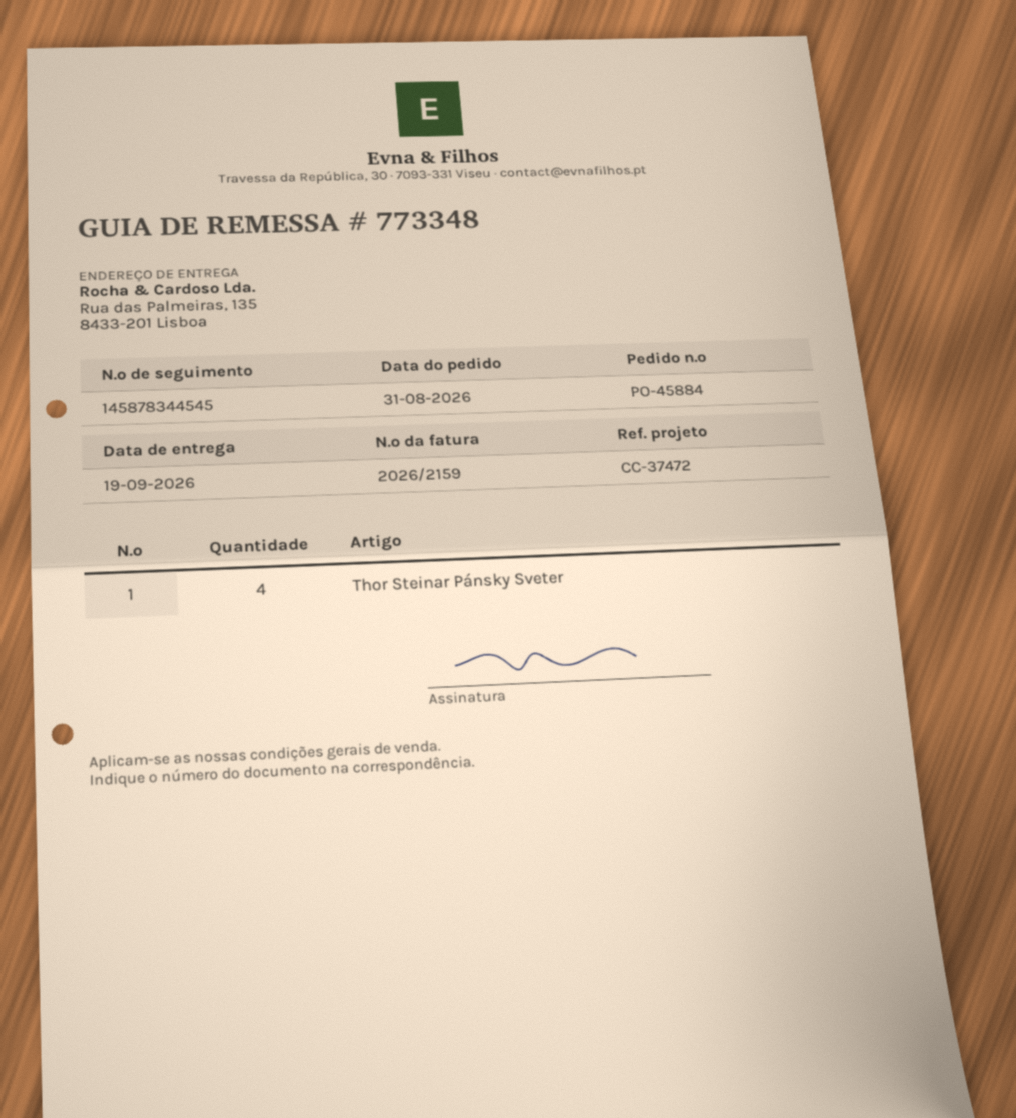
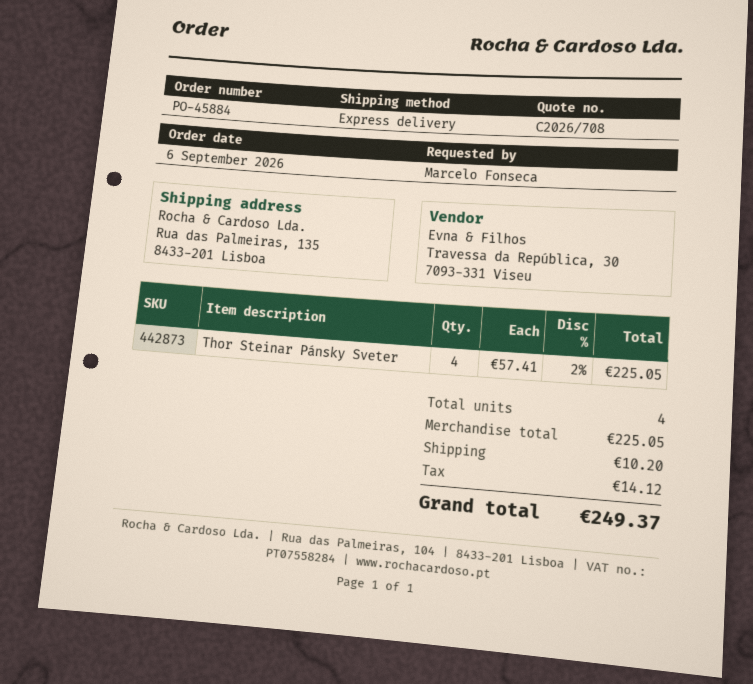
order date: 2026-08-31 -> 2026-09-06

